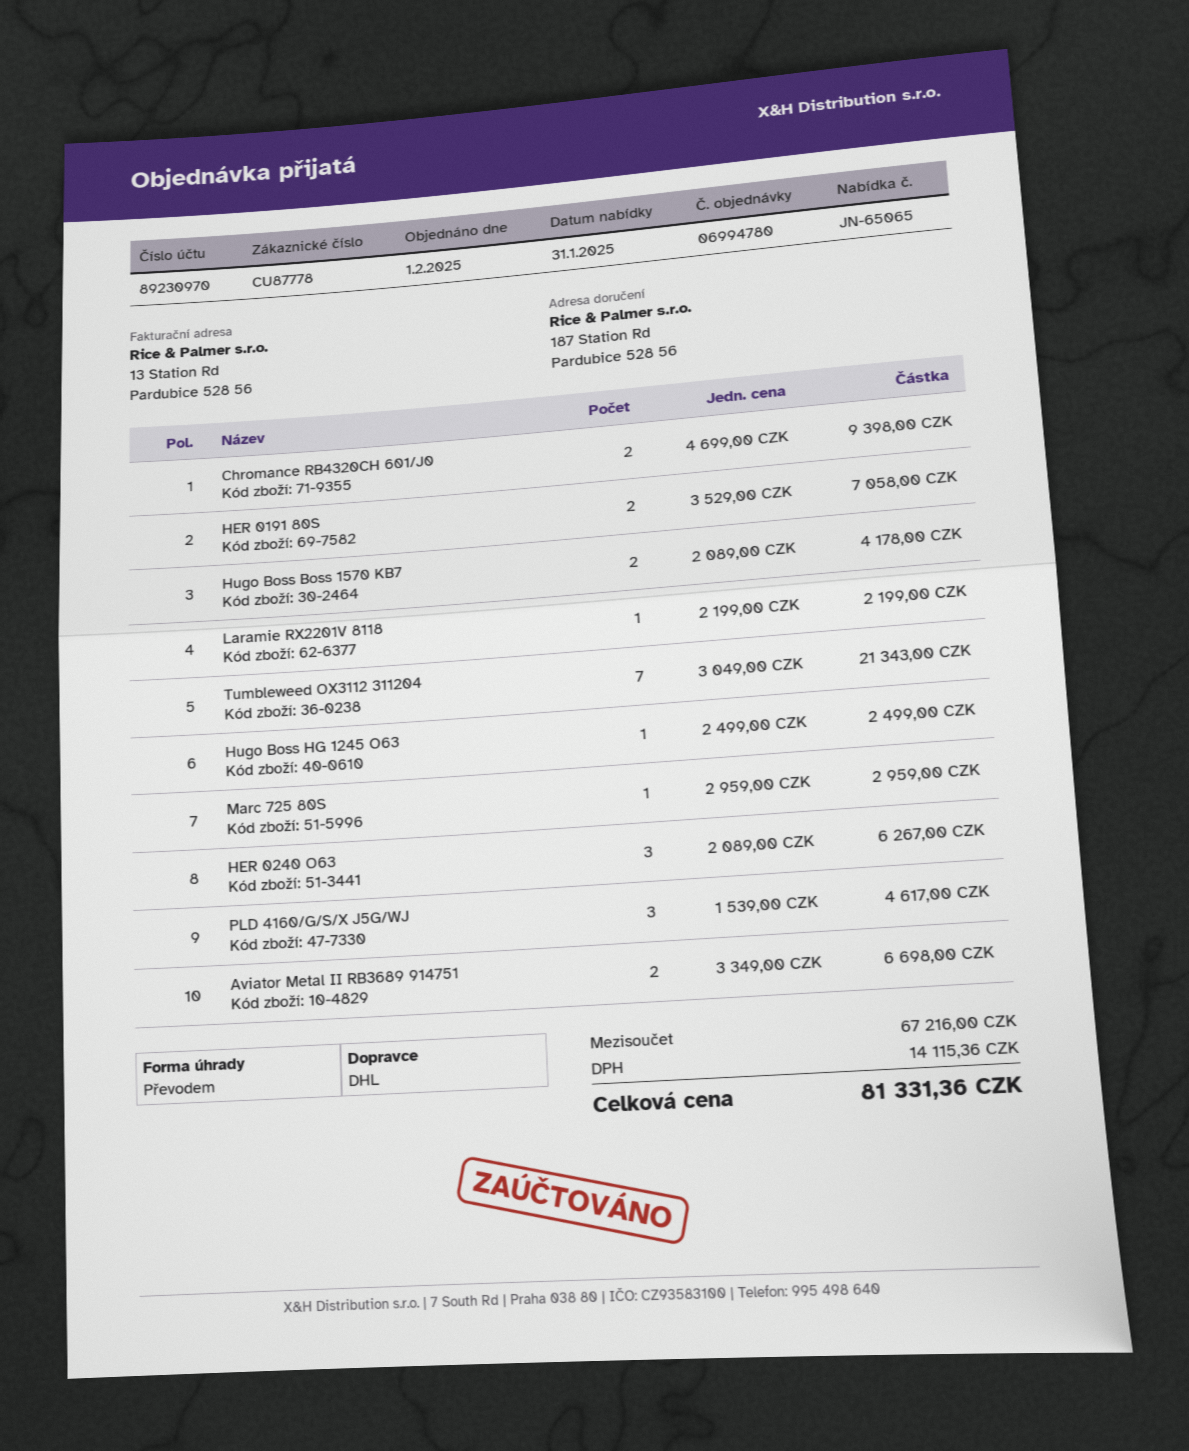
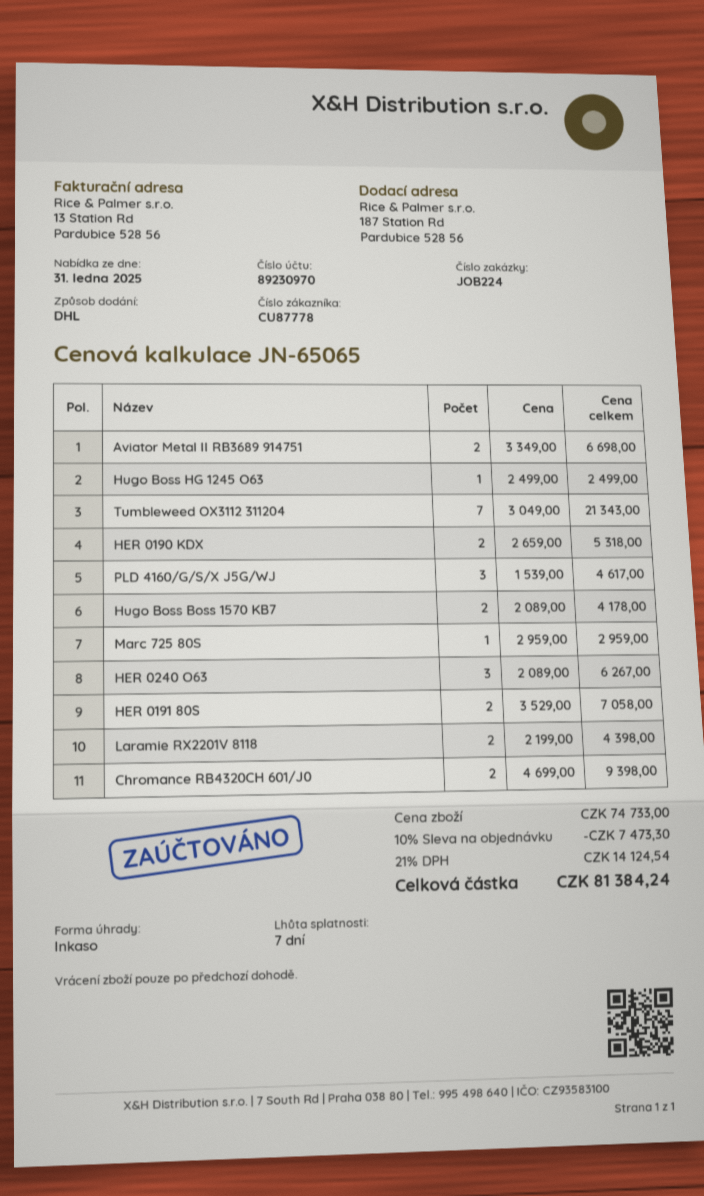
payment method: bank transfer -> direct debit
Laramie RX2201V 8118: 1 x 2199.00 = 2199.00 -> 2 x 2199.00 = 4398.00
HER 0190 KDX: none -> 2 x 2659.00 = 5318.00
subtotal: 67216.00 -> 74733.00
discount: none -> 10% = 7473.30
tax: 14115.36 -> 14124.54
total: 81331.36 -> 81384.24

